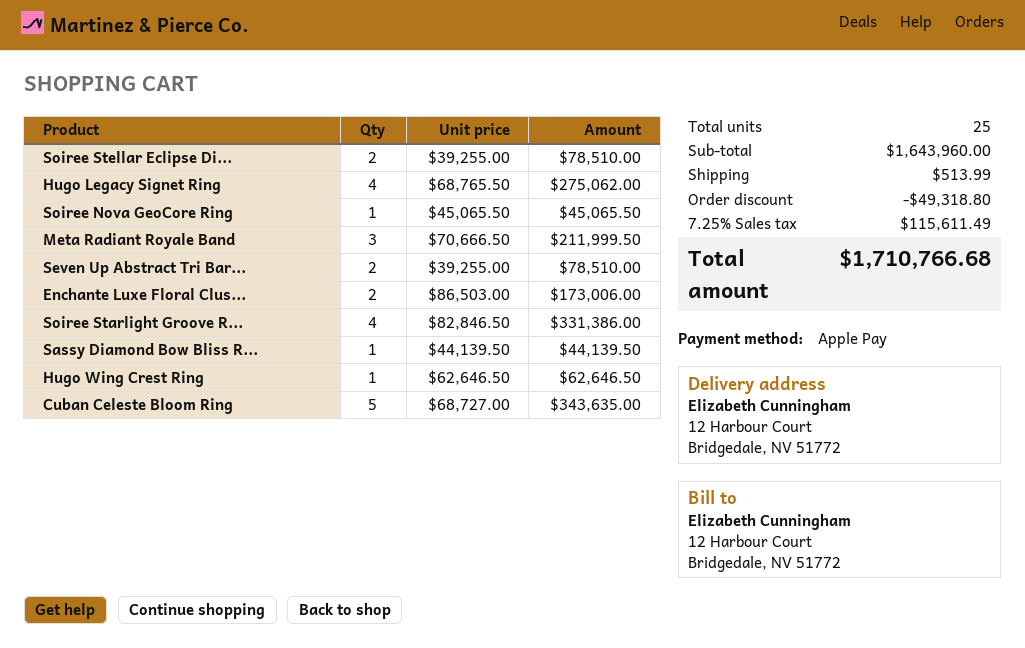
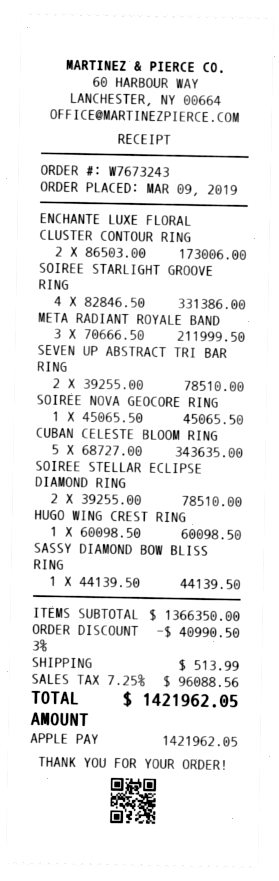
Hugo Legacy Signet Ring: 4 x 68765.50 = 275062.00 -> none
Hugo Wing Crest Ring: 1 x 62646.50 = 62646.50 -> 1 x 60098.50 = 60098.50
subtotal: 1643960.00 -> 1366350.00
discount: 49318.80 -> 40990.50
tax: 7.25% = 115611.49 -> 7.25% = 96088.56
total: 1710766.68 -> 1421962.05

